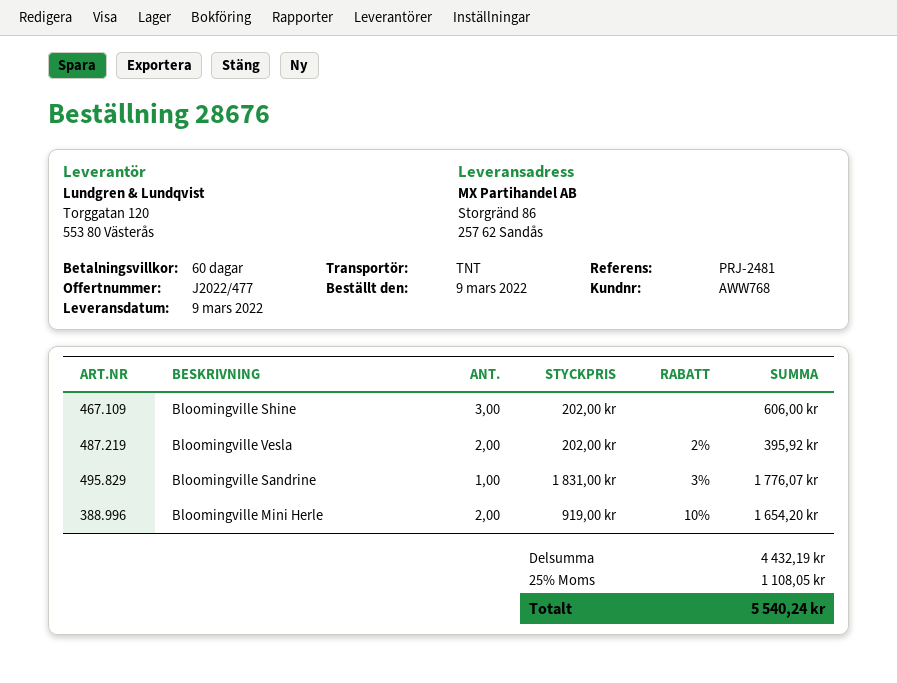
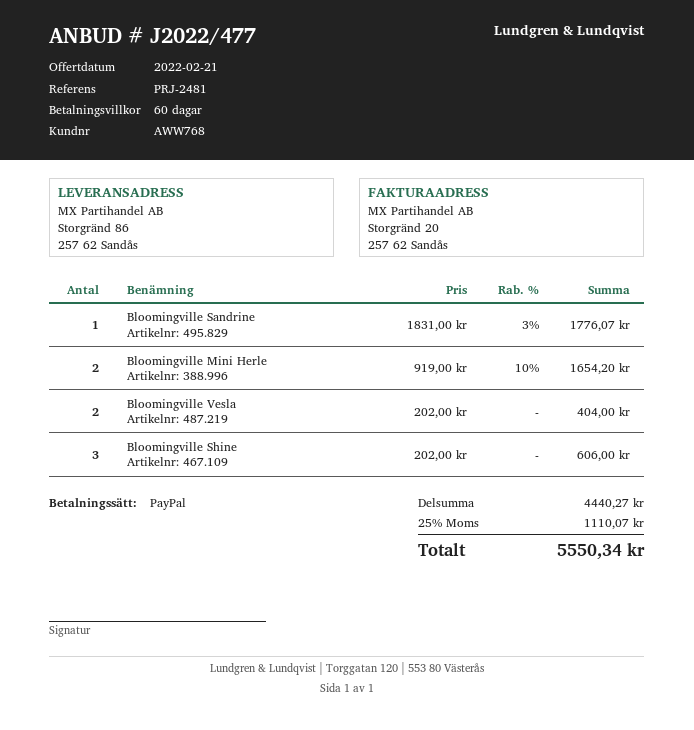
Bloomingville Vesla: 2 x 202.00 - 2% = 395.92 -> 2 x 202.00 = 404.00
subtotal: 4432.19 -> 4440.27
tax: 25% = 1108.05 -> 25% = 1110.07
total: 5540.24 -> 5550.34

